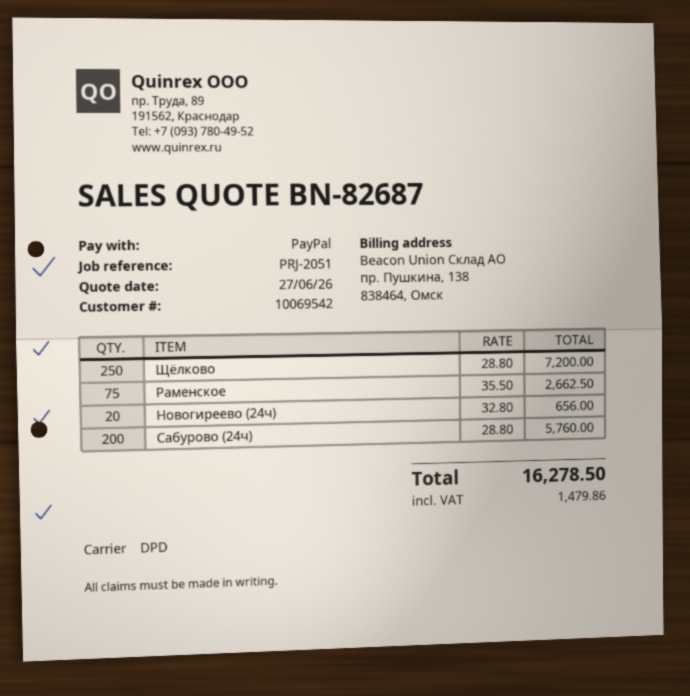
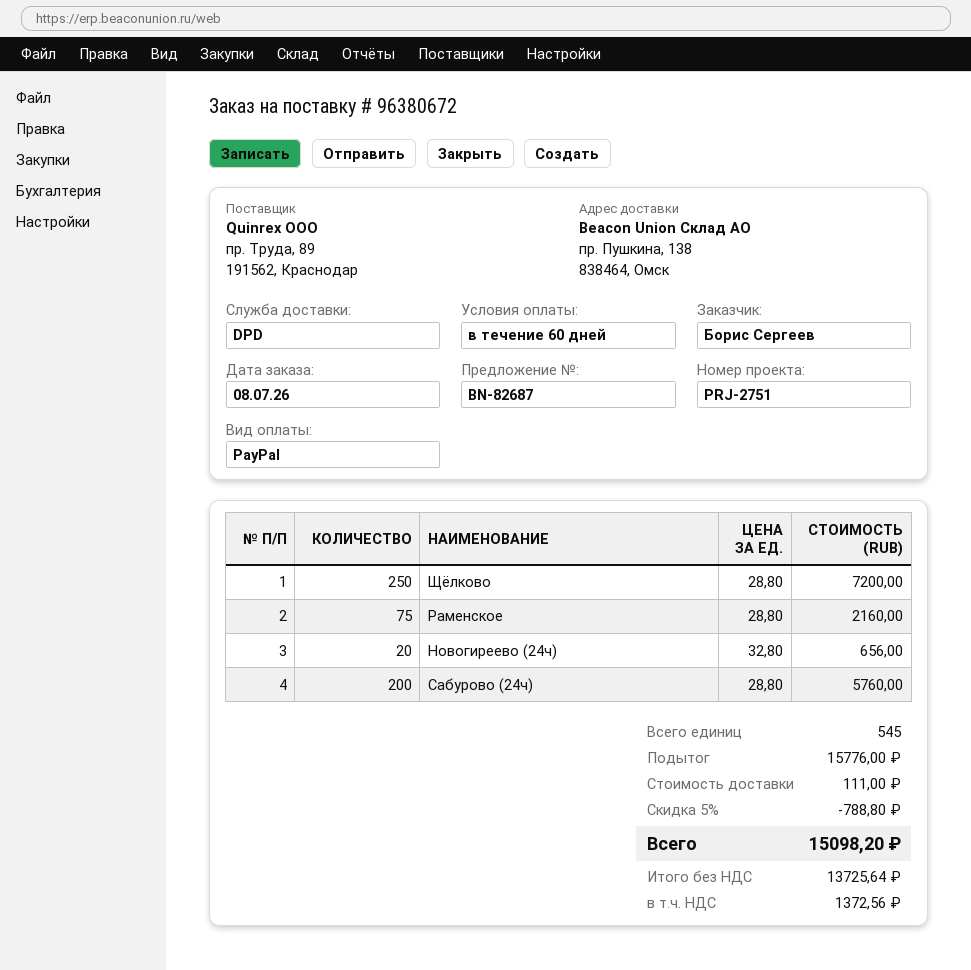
reference: PRJ-2051 -> PRJ-2751
Раменское: 75 x 35.50 = 2662.50 -> 75 x 28.80 = 2160.00
discount: none -> 5% = 788.80
shipping: none -> 111.00
tax: 1479.86 -> 1372.56
total: 16278.50 -> 15098.20

